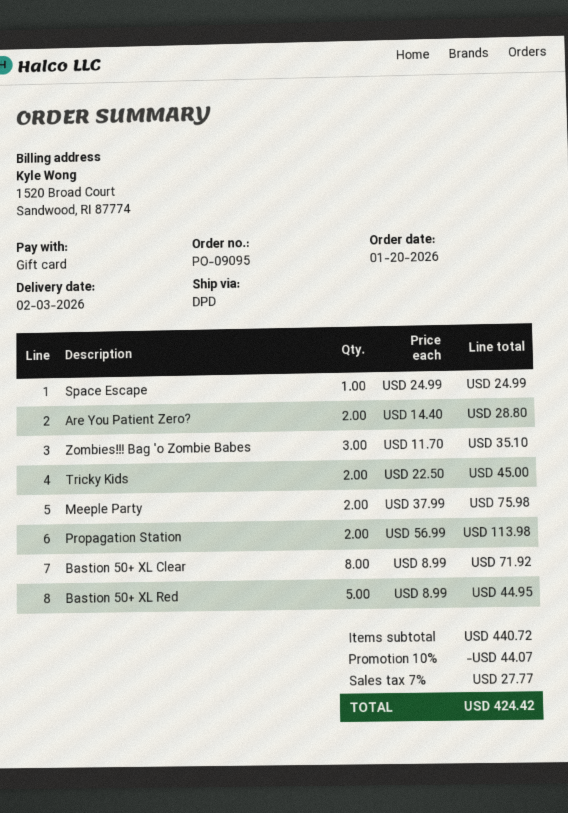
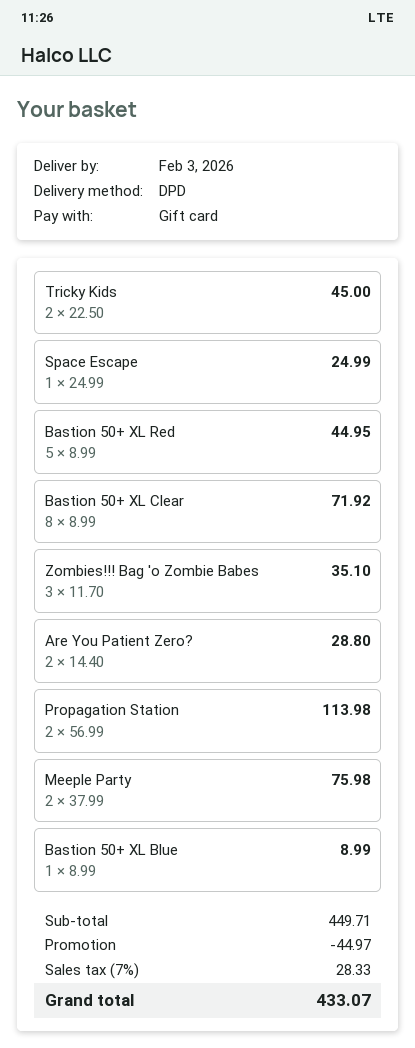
Bastion 50+ XL Blue: none -> 1 x 8.99 = 8.99
subtotal: 440.72 -> 449.71
discount: 44.07 -> 44.97
tax: 7% = 27.77 -> 7% = 28.33
total: 424.42 -> 433.07

